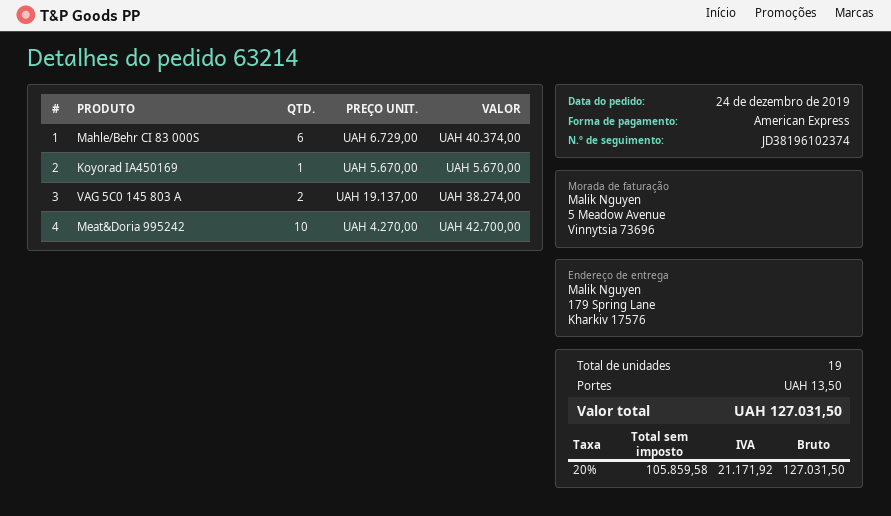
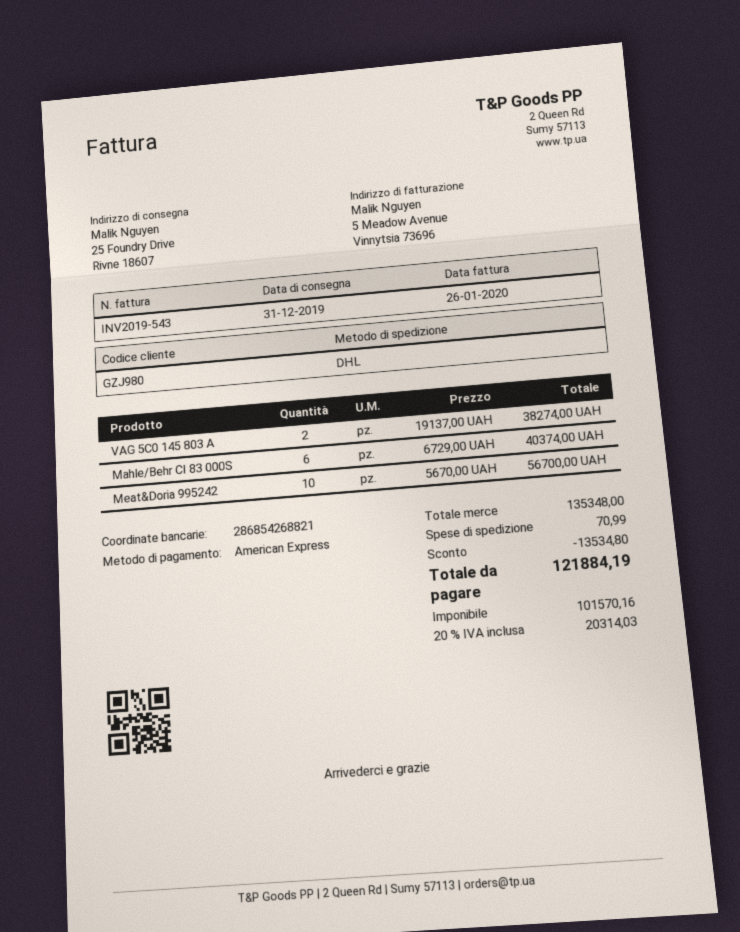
ship to: 179 Spring Lane, Kharkiv 17576 -> 25 Foundry Drive, Rivne 18607
Koyorad IA450169: 1 x 5670.00 = 5670.00 -> none
Meat&Doria 995242: 10 x 4270.00 = 42700.00 -> 10 x 5670.00 = 56700.00
discount: none -> 13534.80
shipping: 13.50 -> 70.99
net: 105859.58 -> 101570.16
tax: 20% = 21171.92 -> 20% = 20314.03
total: 127031.50 -> 121884.19

